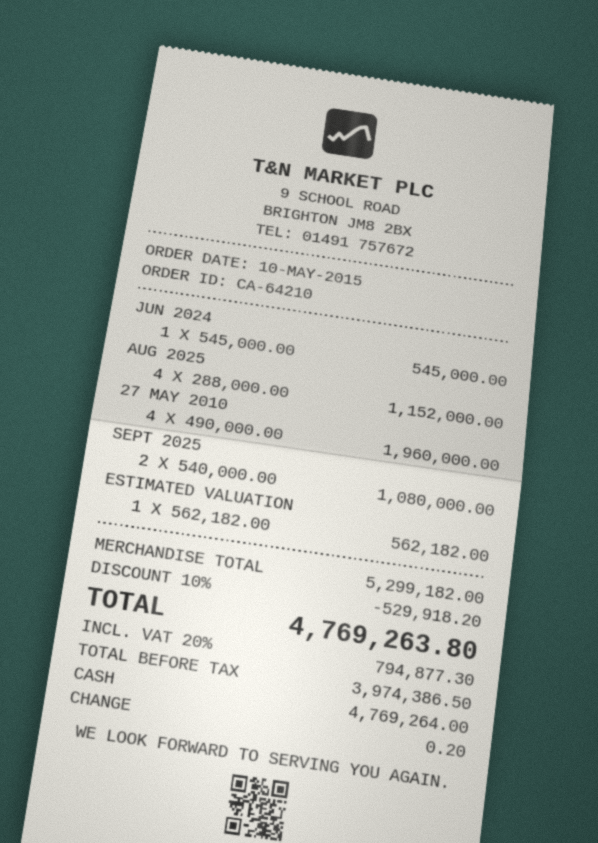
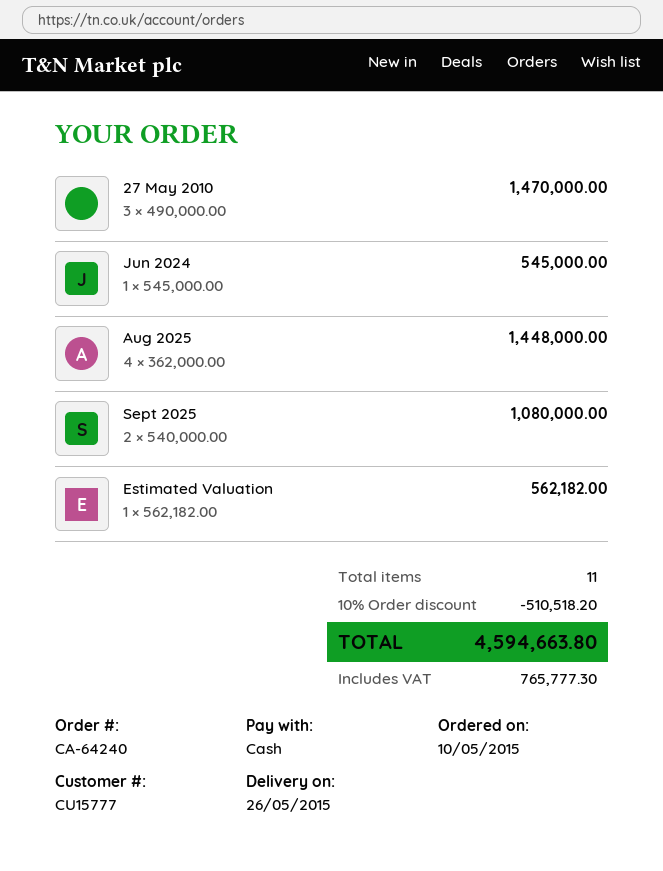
order number: CA-64210 -> CA-64240
AUG 2025: 4 x 288000.00 = 1152000.00 -> 4 x 362000.00 = 1448000.00
27 MAY 2010: 4 x 490000.00 = 1960000.00 -> 3 x 490000.00 = 1470000.00
discount: 10% = 529918.20 -> 10% = 510518.20
tax: 794877.30 -> 765777.30
total: 4769263.80 -> 4594663.80

